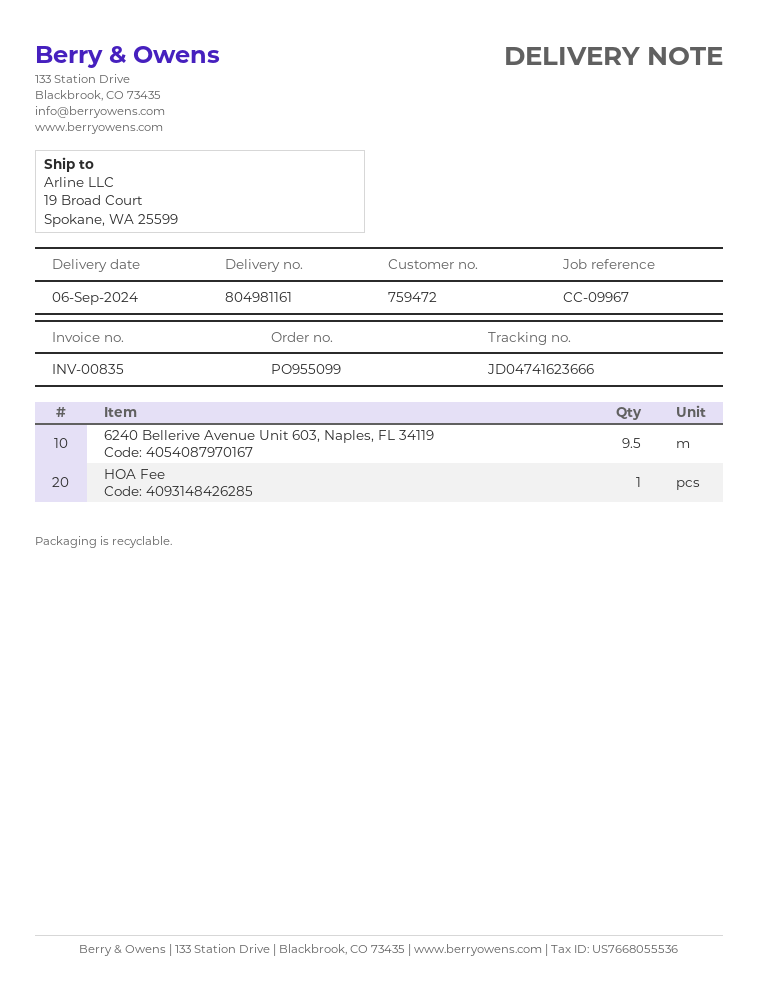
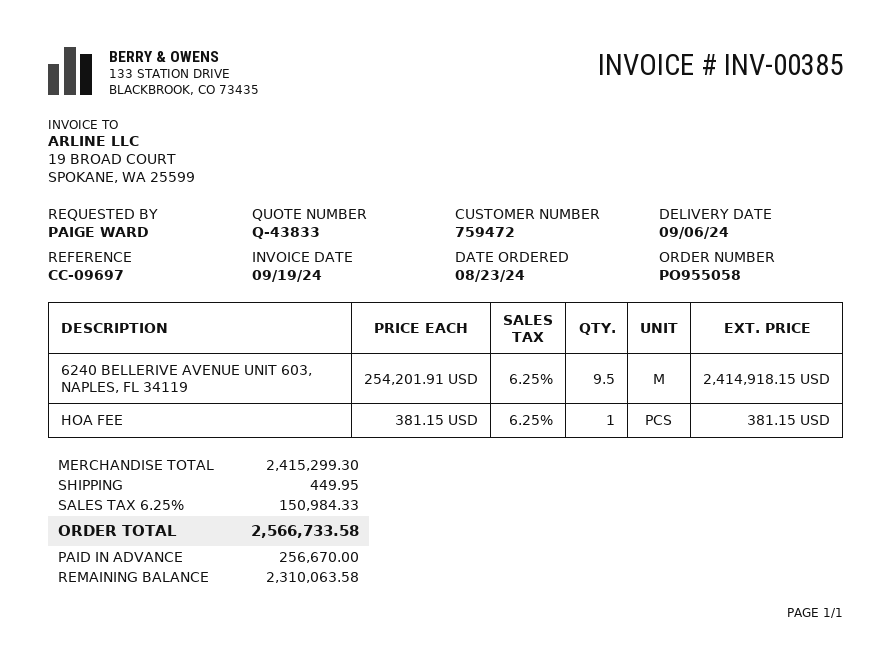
order number: PO955099 -> PO955058
invoice number: INV-00835 -> INV-00385
reference: CC-09967 -> CC-09697

